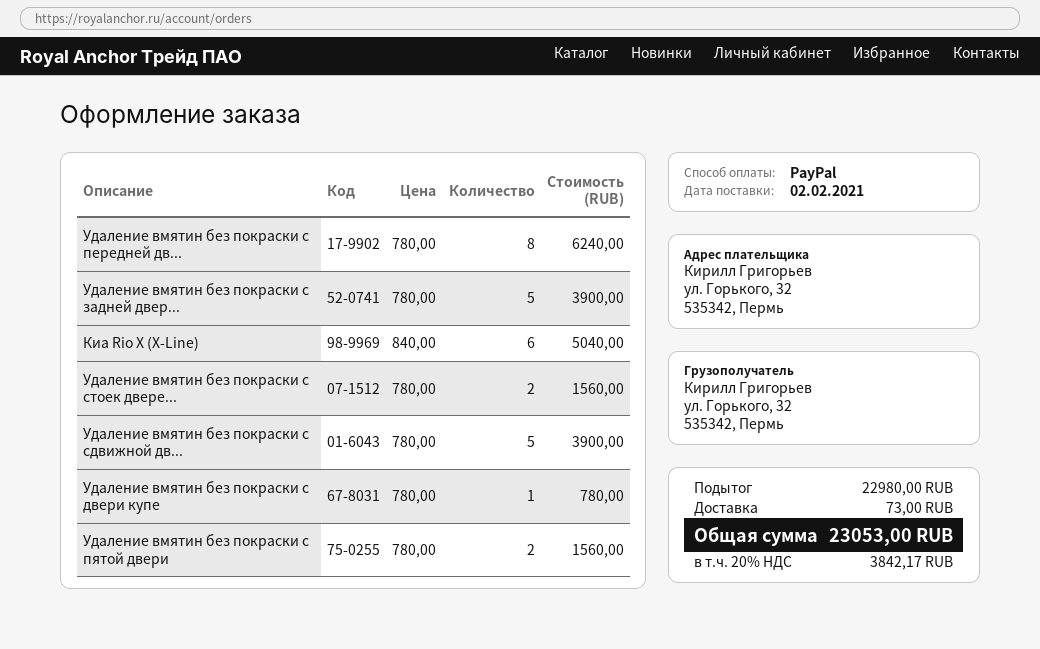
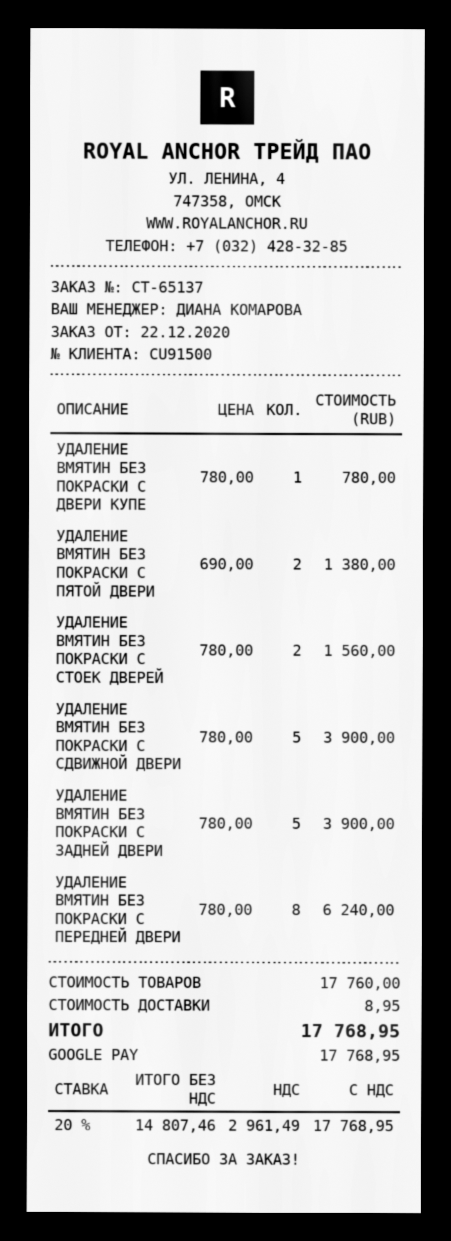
payment method: PayPal -> Google Pay
Киа Rio X (X-Line): 6 x 840.00 = 5040.00 -> none
Удаление вмятин без покраски с пятой двери: 2 x 780.00 = 1560.00 -> 2 x 690.00 = 1380.00
subtotal: 22980.00 -> 17760.00
shipping: 73.00 -> 8.95
tax: 20% = 3842.17 -> 20% = 2961.49
total: 23053.00 -> 17768.95

